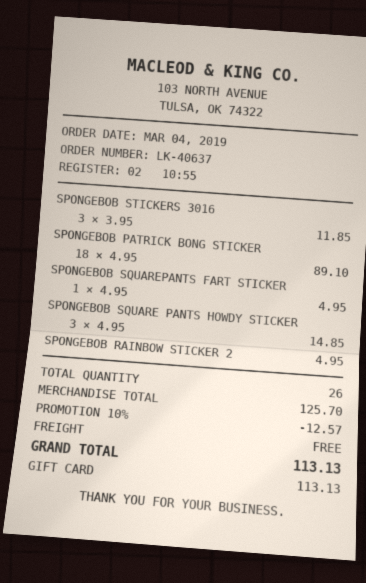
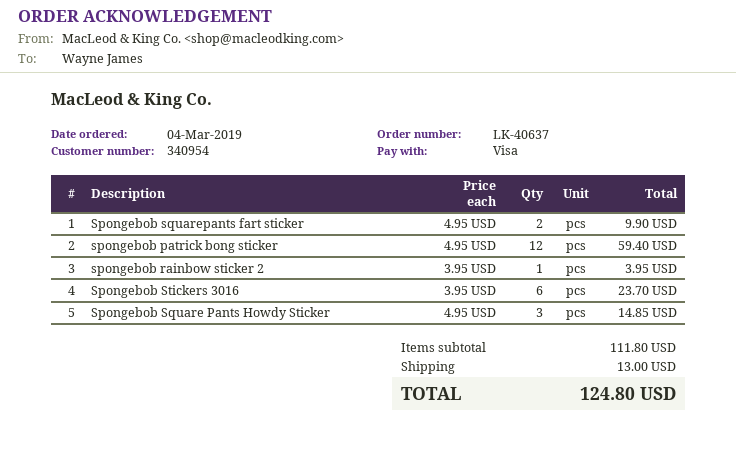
payment method: gift card -> Visa
SPONGEBOB STICKERS 3016: 3 x 3.95 = 11.85 -> 6 x 3.95 = 23.70
SPONGEBOB PATRICK BONG STICKER: 18 x 4.95 = 89.10 -> 12 x 4.95 = 59.40
SPONGEBOB SQUAREPANTS FART STICKER: 1 x 4.95 = 4.95 -> 2 x 4.95 = 9.90
SPONGEBOB RAINBOW STICKER 2: 1 x 4.95 = 4.95 -> 1 x 3.95 = 3.95
subtotal: 125.70 -> 111.80
discount: 10% = 12.57 -> none
shipping: 0.00 -> 13.00
total: 113.13 -> 124.80

